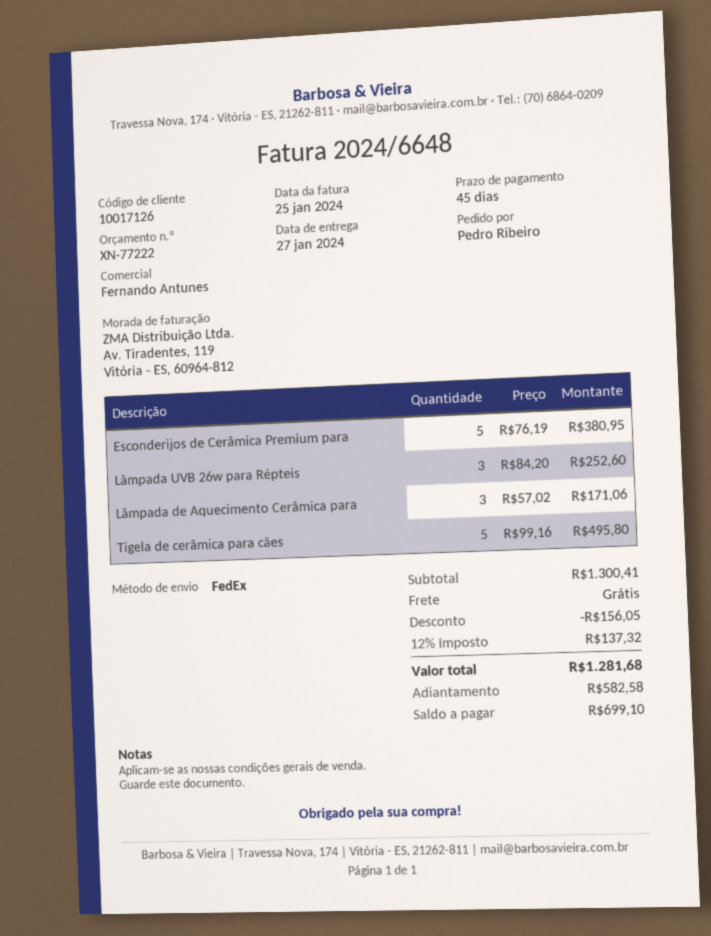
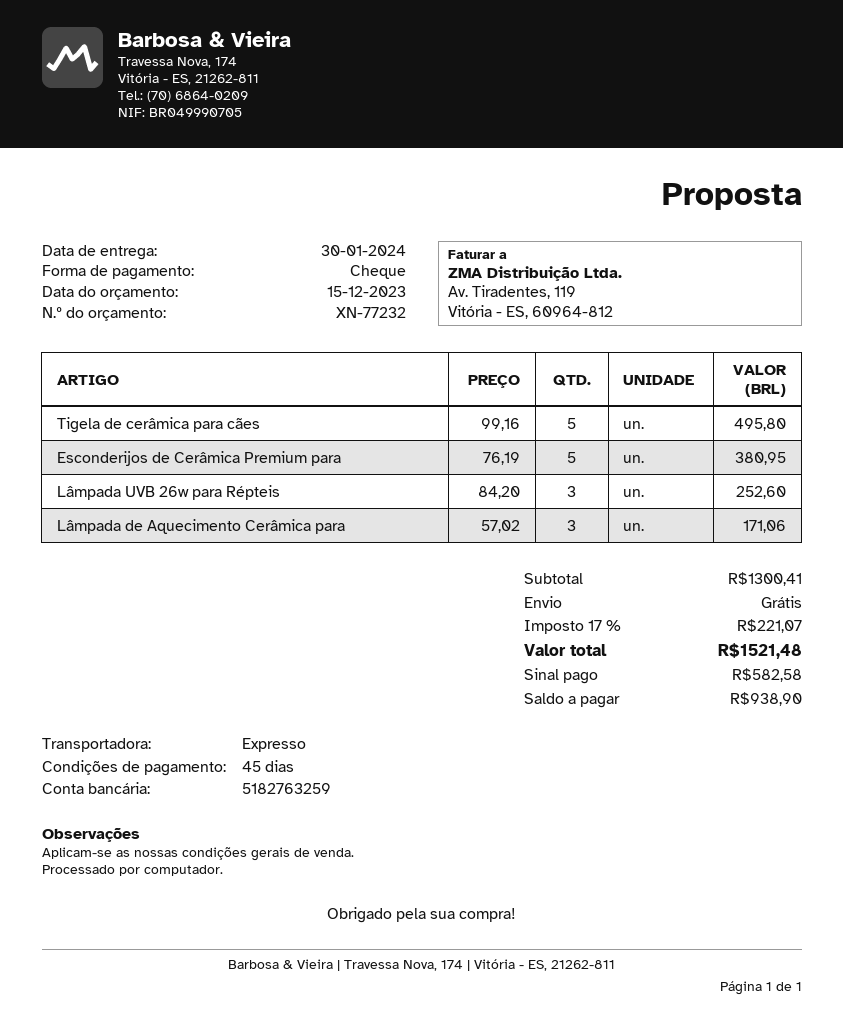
quote number: XN-77222 -> XN-77232
delivery date: 2024-01-27 -> 2024-01-30
shipping method: FedEx -> express
discount: 156.05 -> none
tax: 12% = 137.32 -> 17% = 221.07
total: 1281.68 -> 1521.48
balance: 699.10 -> 938.90

